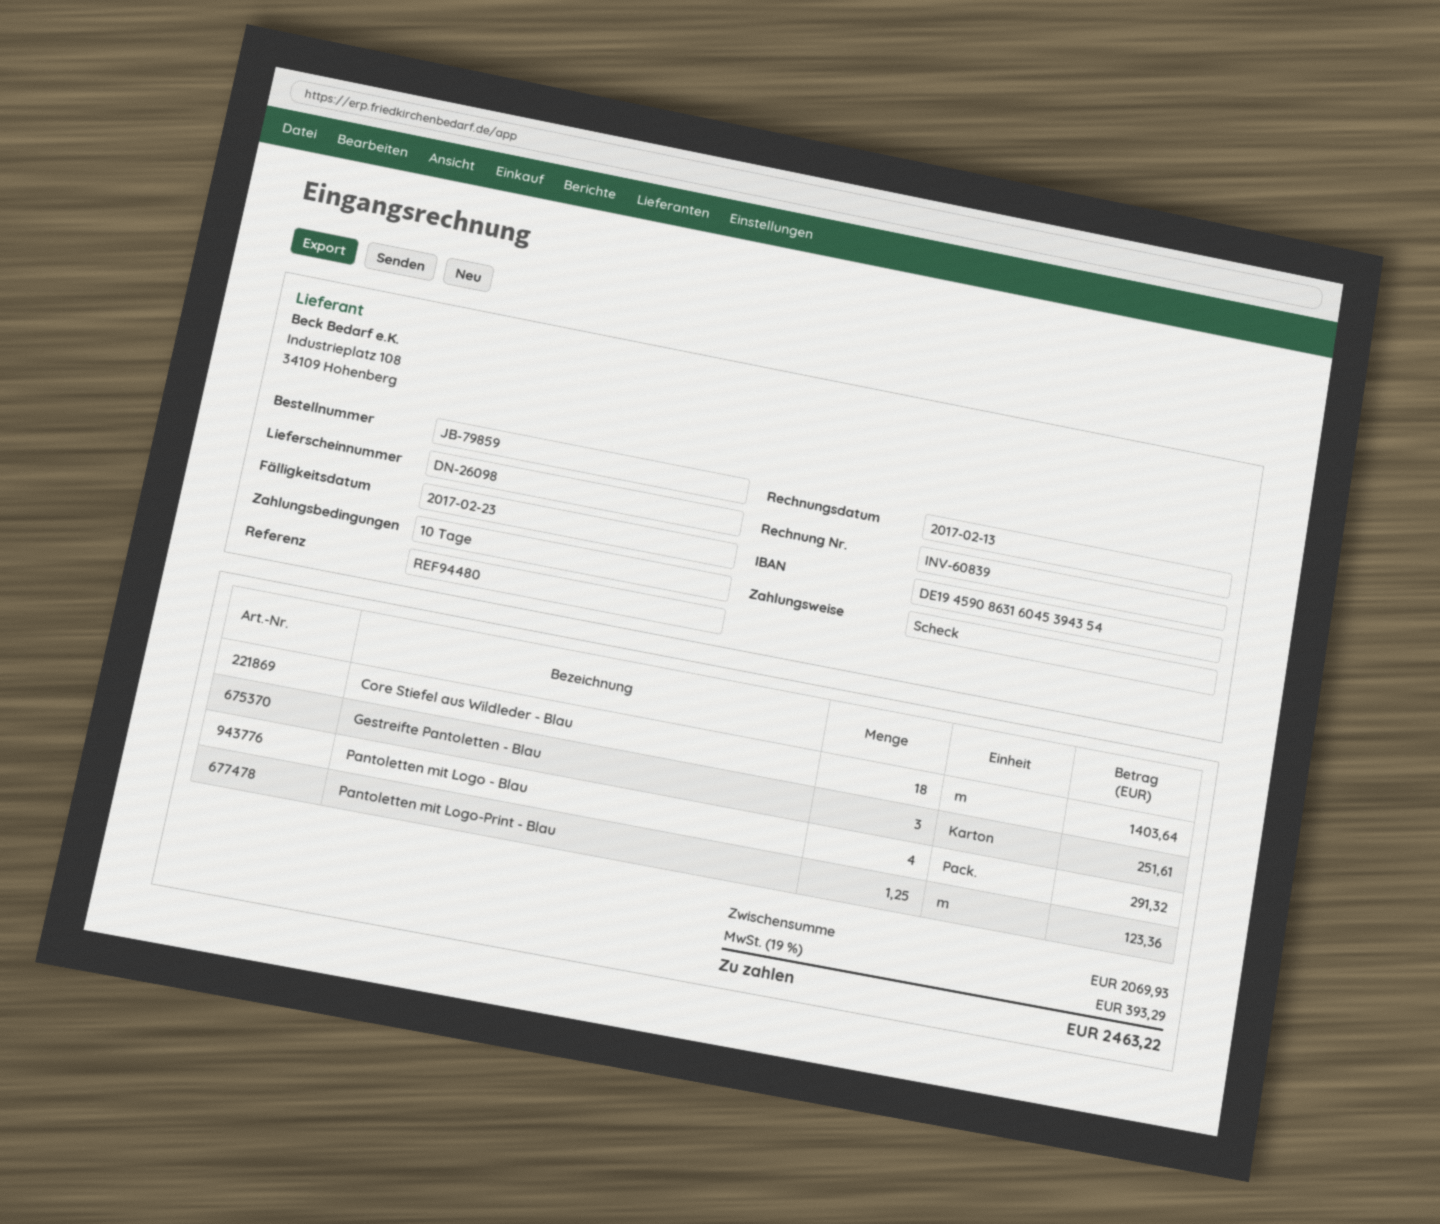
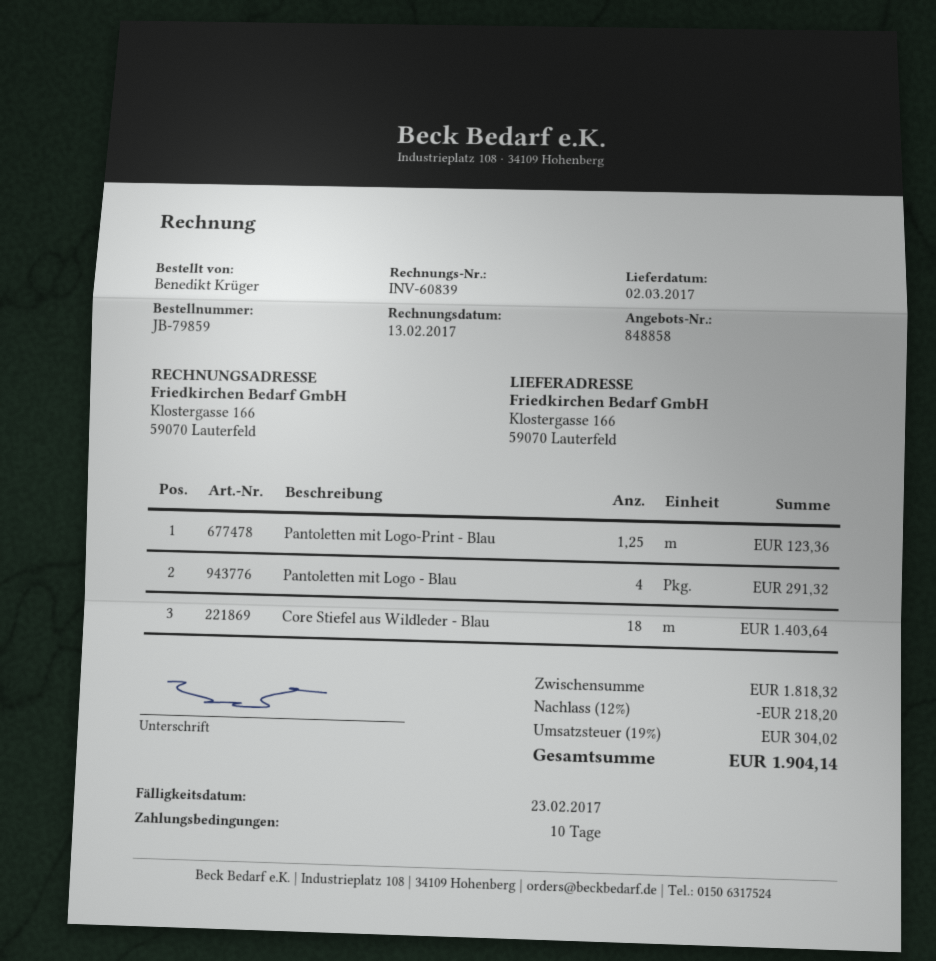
Gestreifte Pantoletten - Blau: 3 for 251.61 -> none
subtotal: 2069.93 -> 1818.32
discount: none -> 12% = 218.20
tax: 19% = 393.29 -> 19% = 304.02
total: 2463.22 -> 1904.14

